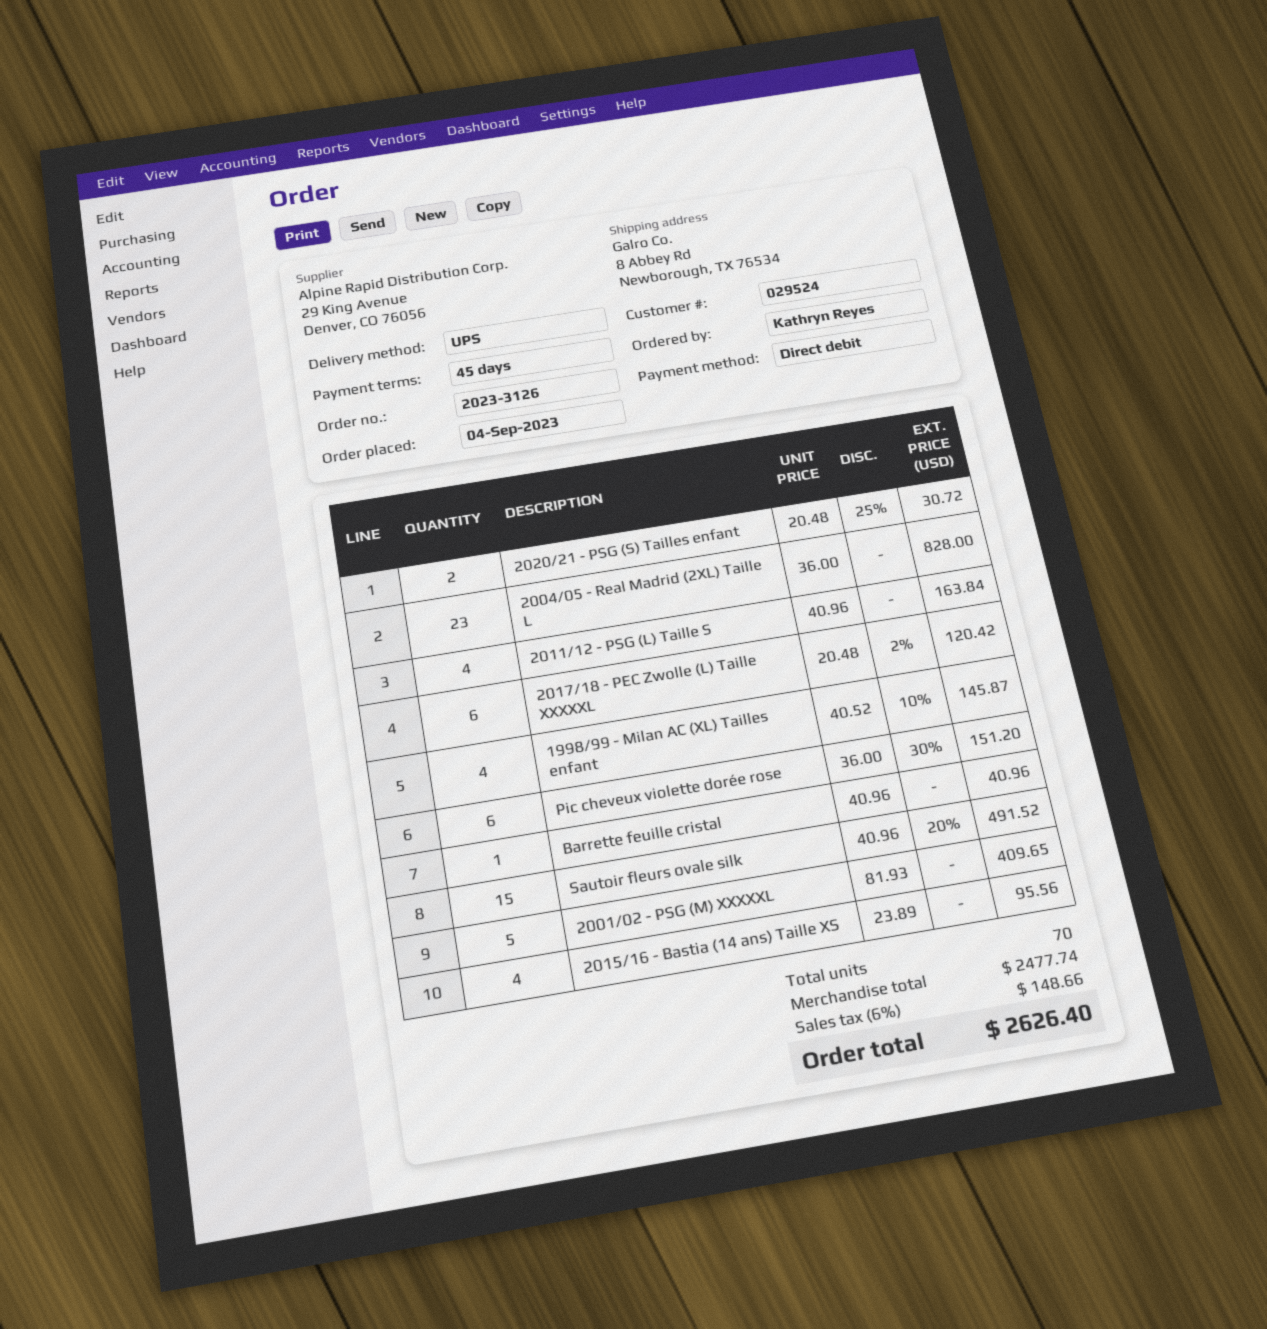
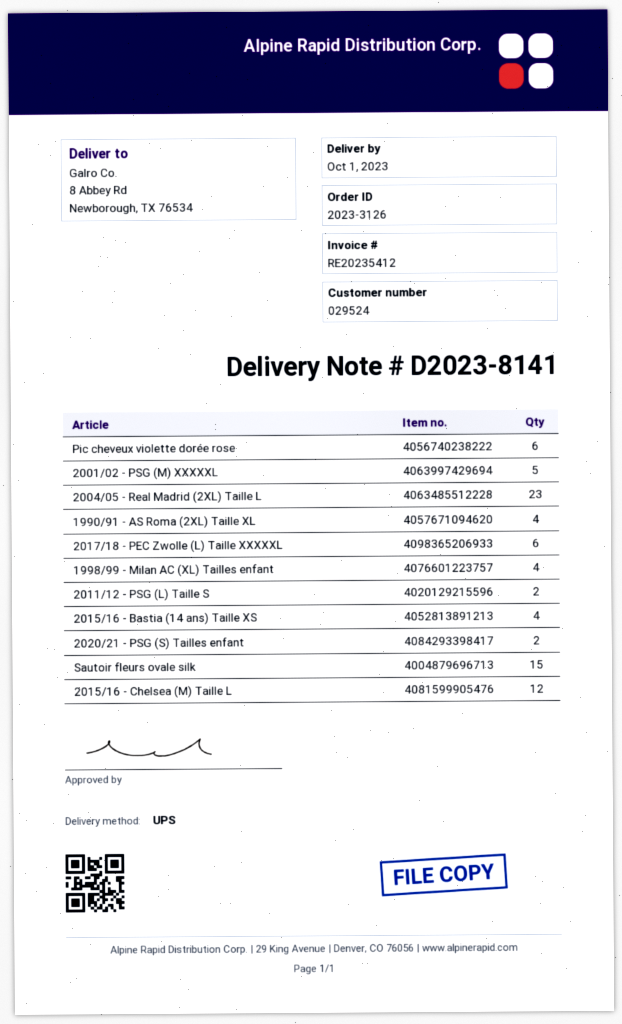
2011/12 - PSG (L) Taille S: 4 -> 2
Barrette feuille cristal: 1 -> none
1990/91 - AS Roma (2XL) Taille XL: none -> 4
2015/16 - Chelsea (M) Taille L: none -> 12

